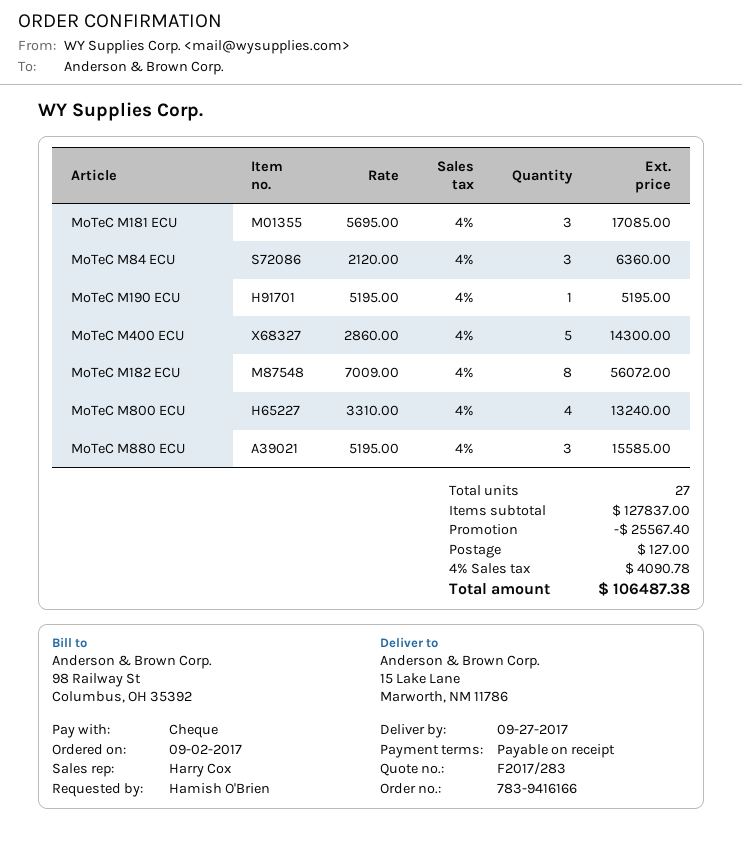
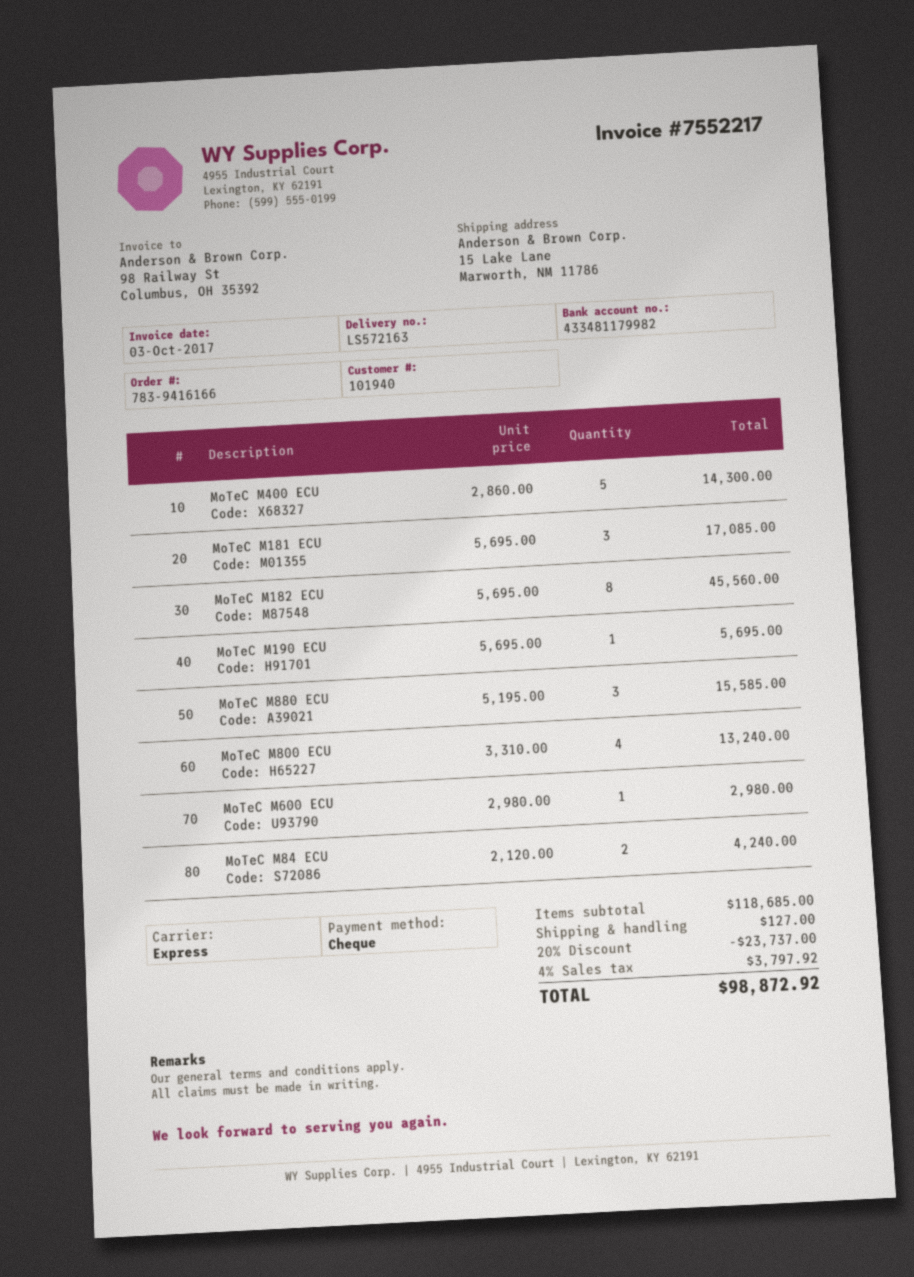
MoTeC M84 ECU: 3 x 2120.00 = 6360.00 -> 2 x 2120.00 = 4240.00
MoTeC M190 ECU: 1 x 5195.00 = 5195.00 -> 1 x 5695.00 = 5695.00
MoTeC M182 ECU: 8 x 7009.00 = 56072.00 -> 8 x 5695.00 = 45560.00
MoTeC M600 ECU: none -> 1 x 2980.00 = 2980.00
subtotal: 127837.00 -> 118685.00
discount: 25567.40 -> 23737.00
tax: 4% = 4090.78 -> 4% = 3797.92
total: 106487.38 -> 98872.92

